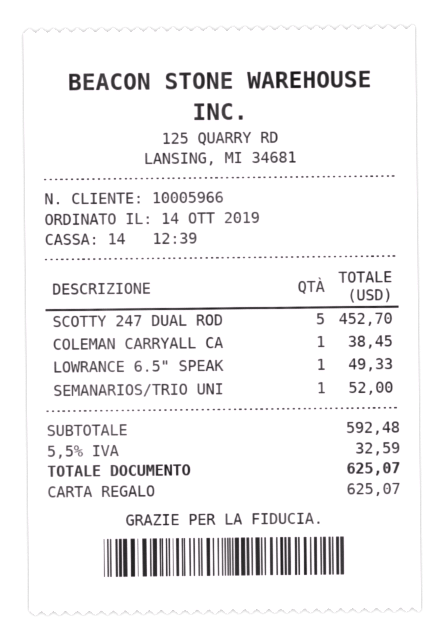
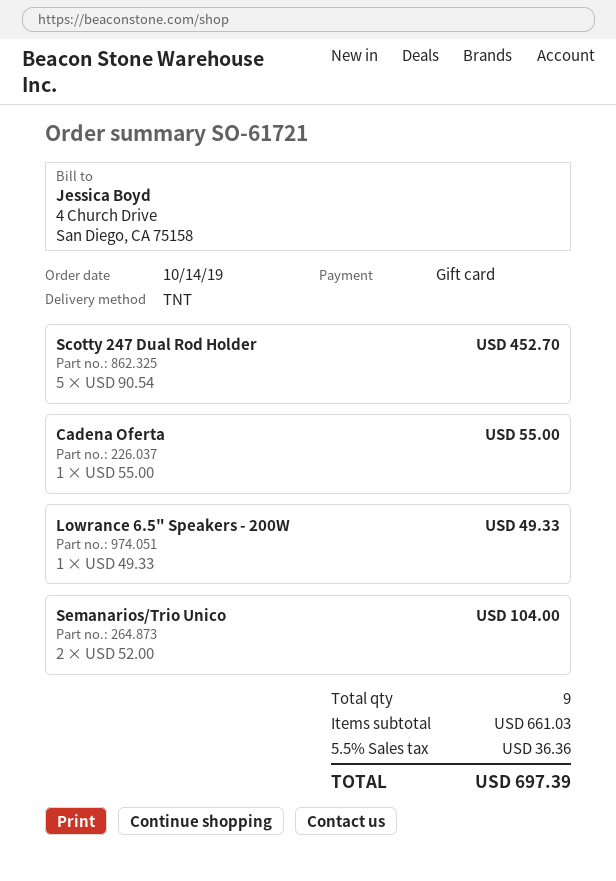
COLEMAN CARRYALL CA: 1 for 38.45 -> none
SEMANARIOS/TRIO UNI: 1 for 52.00 -> 2 for 104.00
Cadena Oferta: none -> 1 for 55.00
subtotal: 592.48 -> 661.03
tax: 5.5% = 32.59 -> 5.5% = 36.36
total: 625.07 -> 697.39

